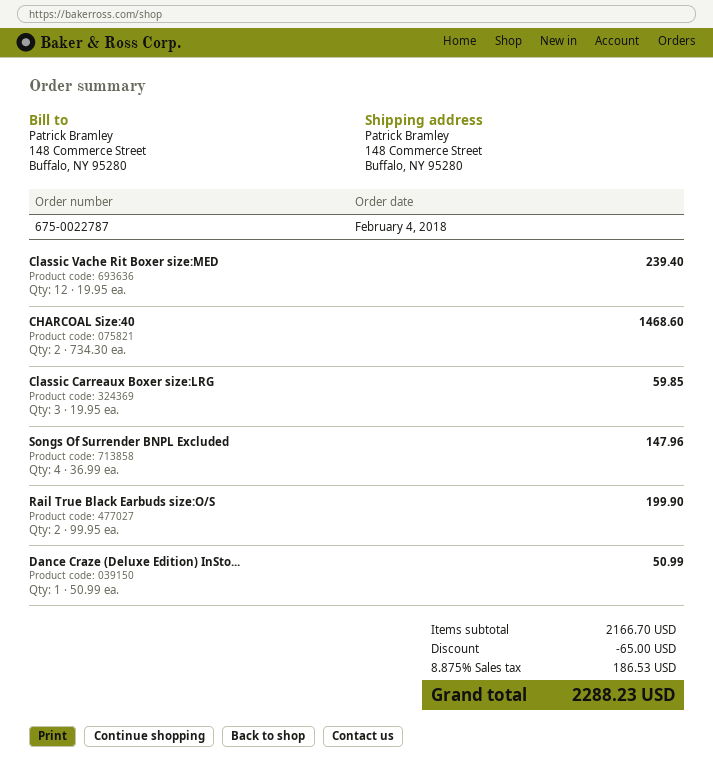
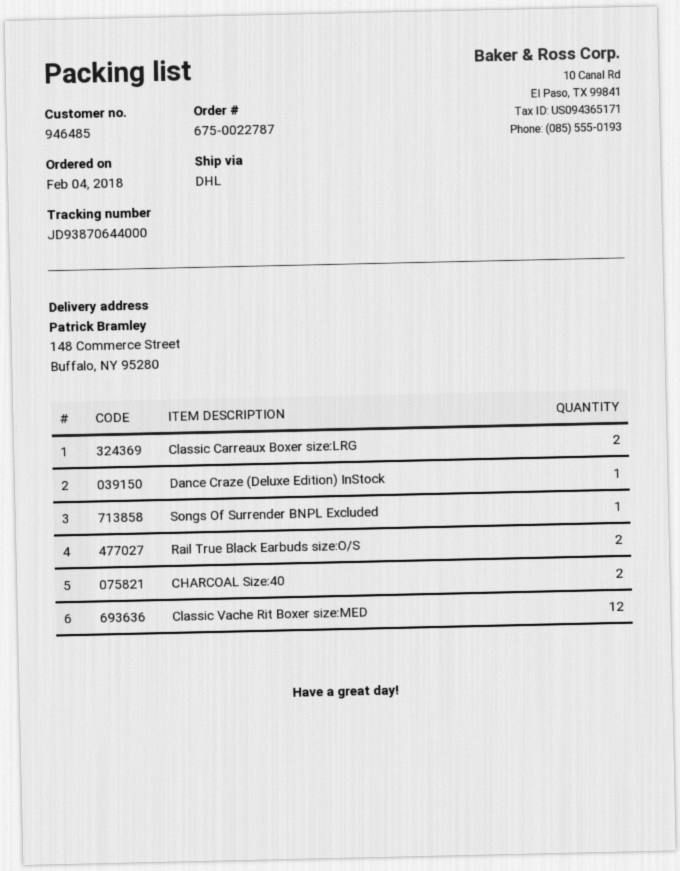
Classic Carreaux Boxer size:LRG: 3 -> 2
Songs Of Surrender BNPL Excluded: 4 -> 1

